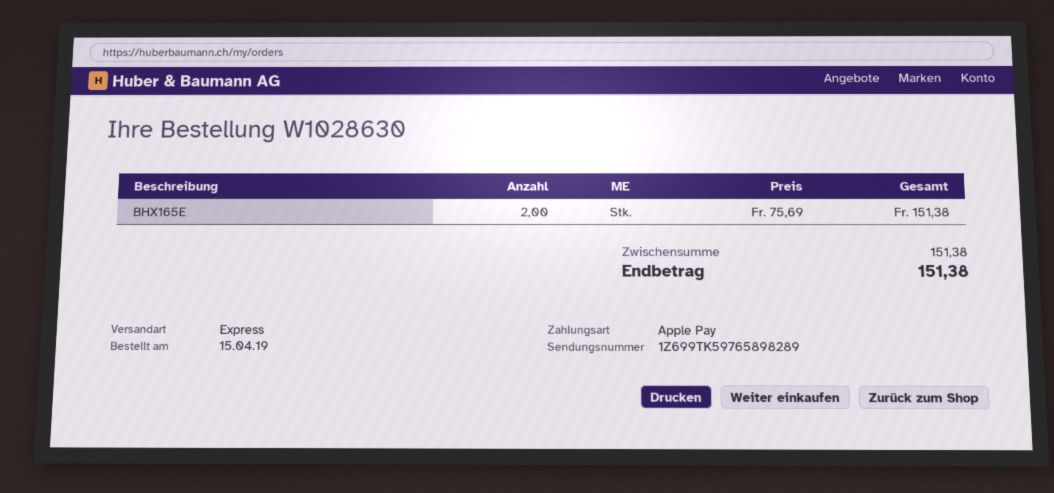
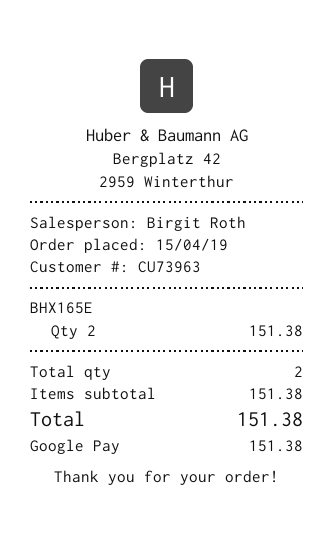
payment method: Apple Pay -> Google Pay

